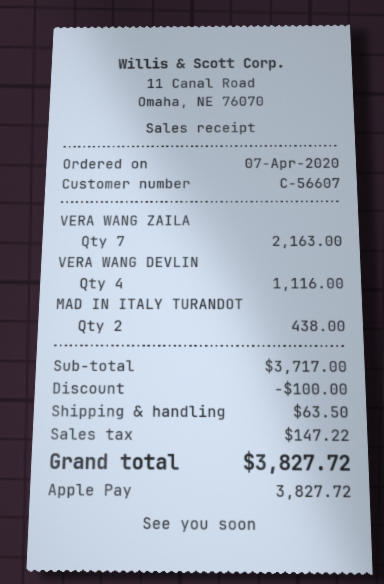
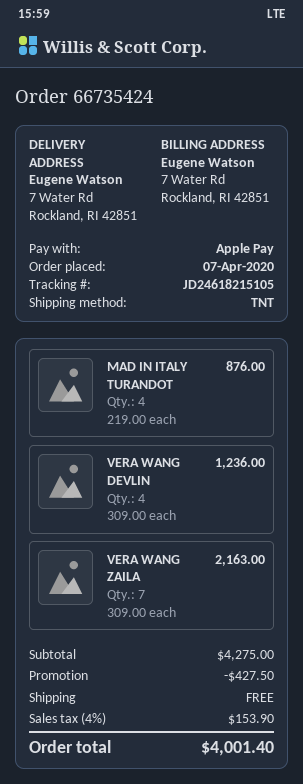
VERA WANG DEVLIN: 4 for 1116.00 -> 4 for 1236.00
MAD IN ITALY TURANDOT: 2 for 438.00 -> 4 for 876.00
subtotal: 3717.00 -> 4275.00
discount: 100.00 -> 427.50
shipping: 63.50 -> 0.00
tax: 147.22 -> 153.90
total: 3827.72 -> 4001.40

